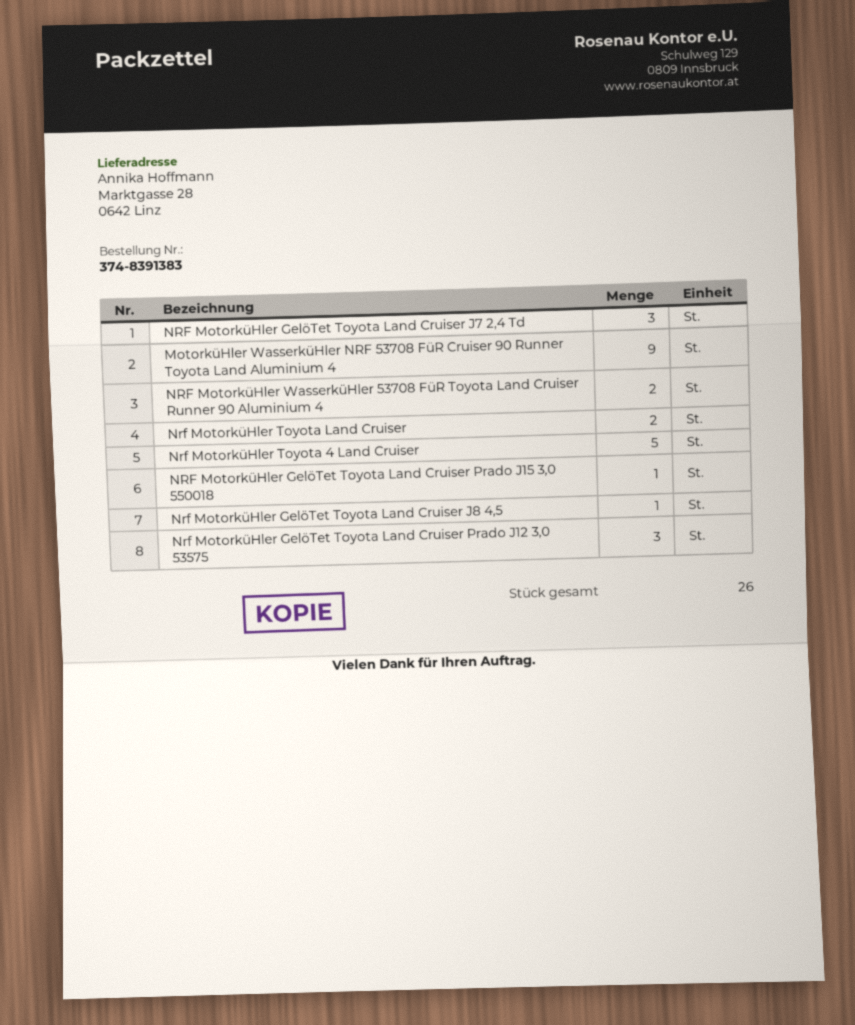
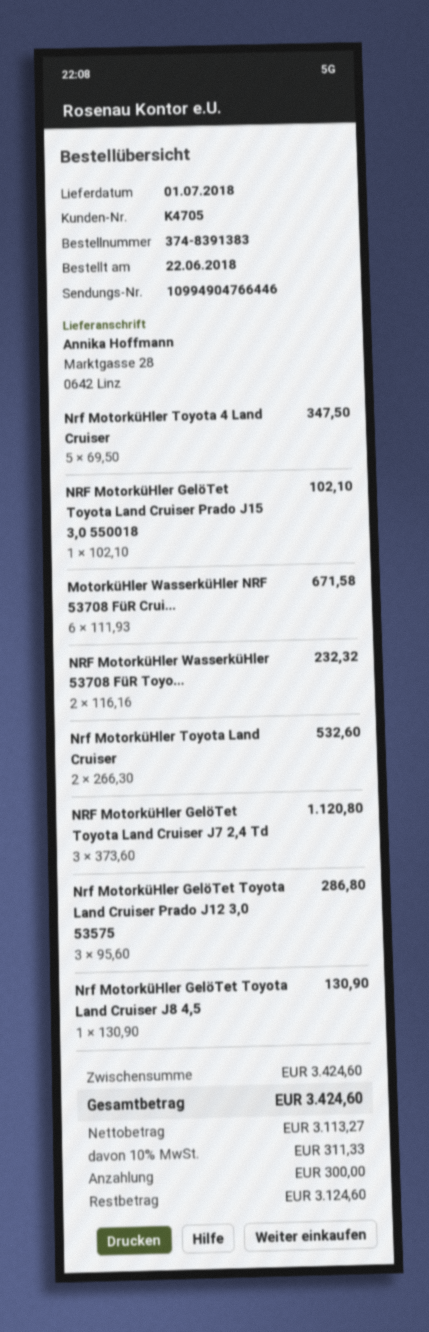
MotorküHler WasserküHler NRF 53708 FüR Cruiser 90 Runner Toyota Land Aluminium 4: 9 -> 6

